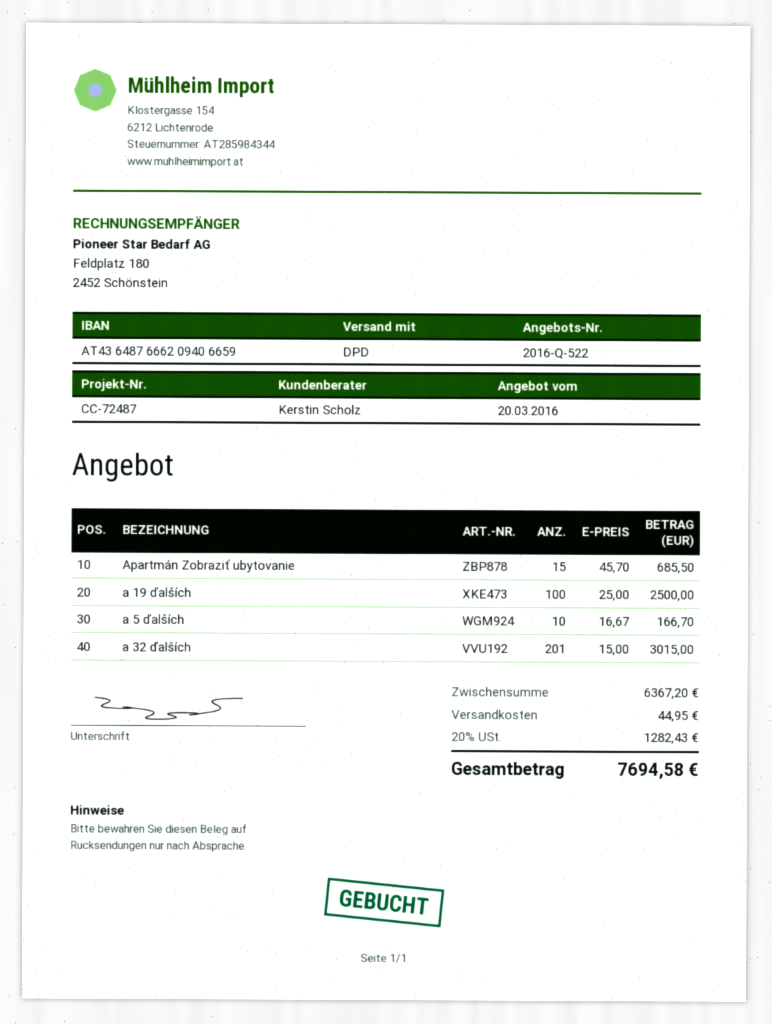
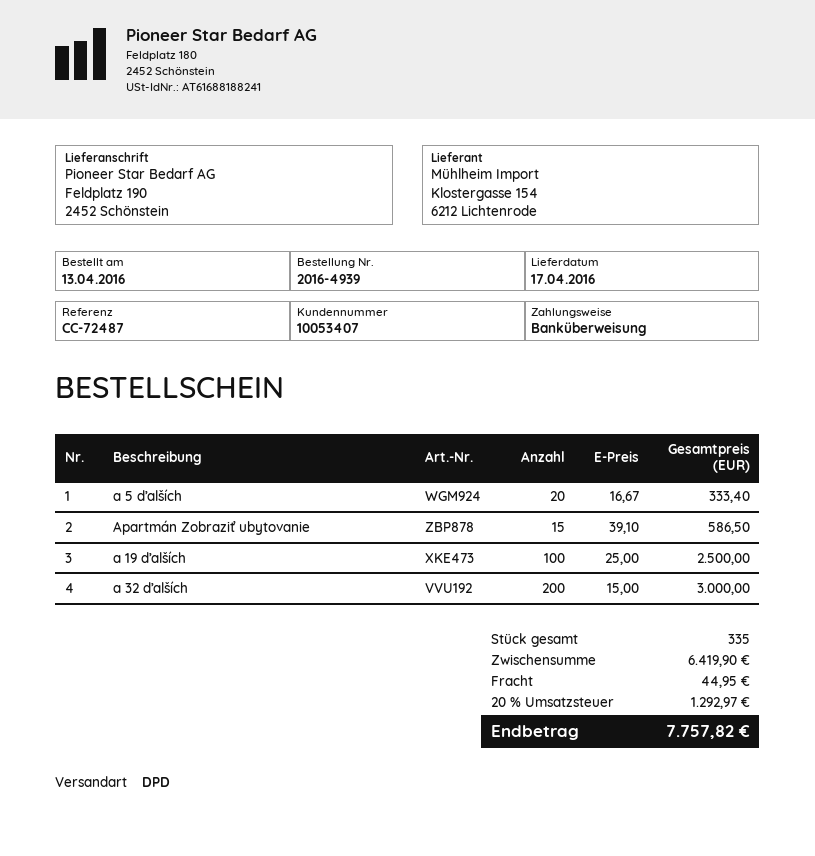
Apartmán Zobraziť ubytovanie: 15 x 45.70 = 685.50 -> 15 x 39.10 = 586.50
a 5 ďalších: 10 x 16.67 = 166.70 -> 20 x 16.67 = 333.40
a 32 ďalších: 201 x 15.00 = 3015.00 -> 200 x 15.00 = 3000.00
subtotal: 6367.20 -> 6419.90
tax: 20% = 1282.43 -> 20% = 1292.97
total: 7694.58 -> 7757.82

